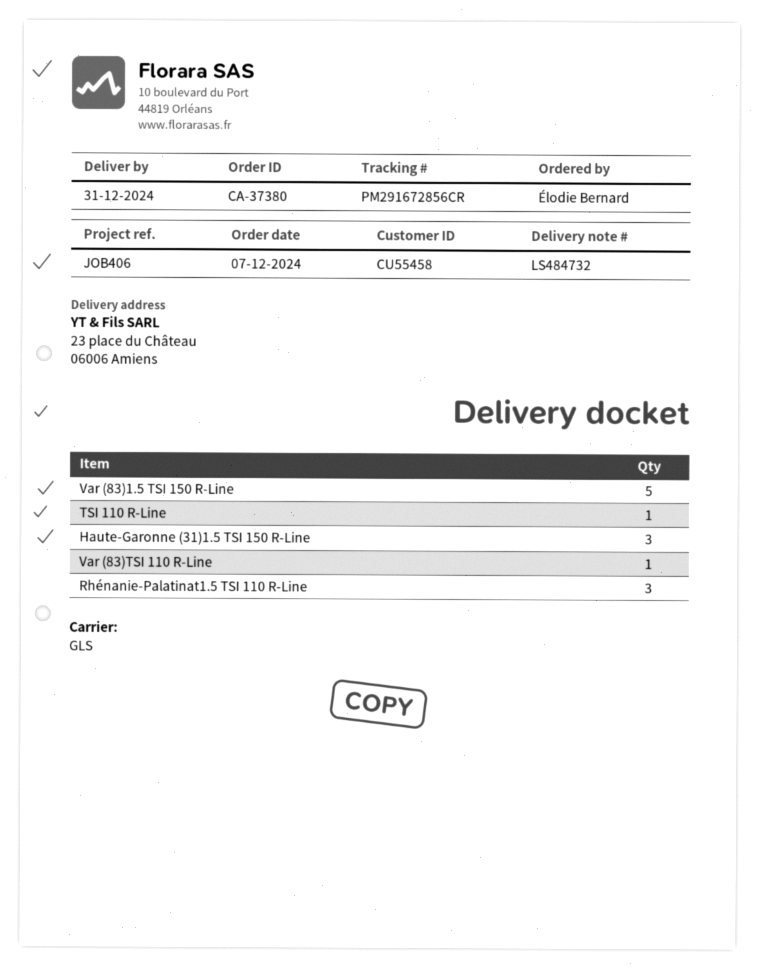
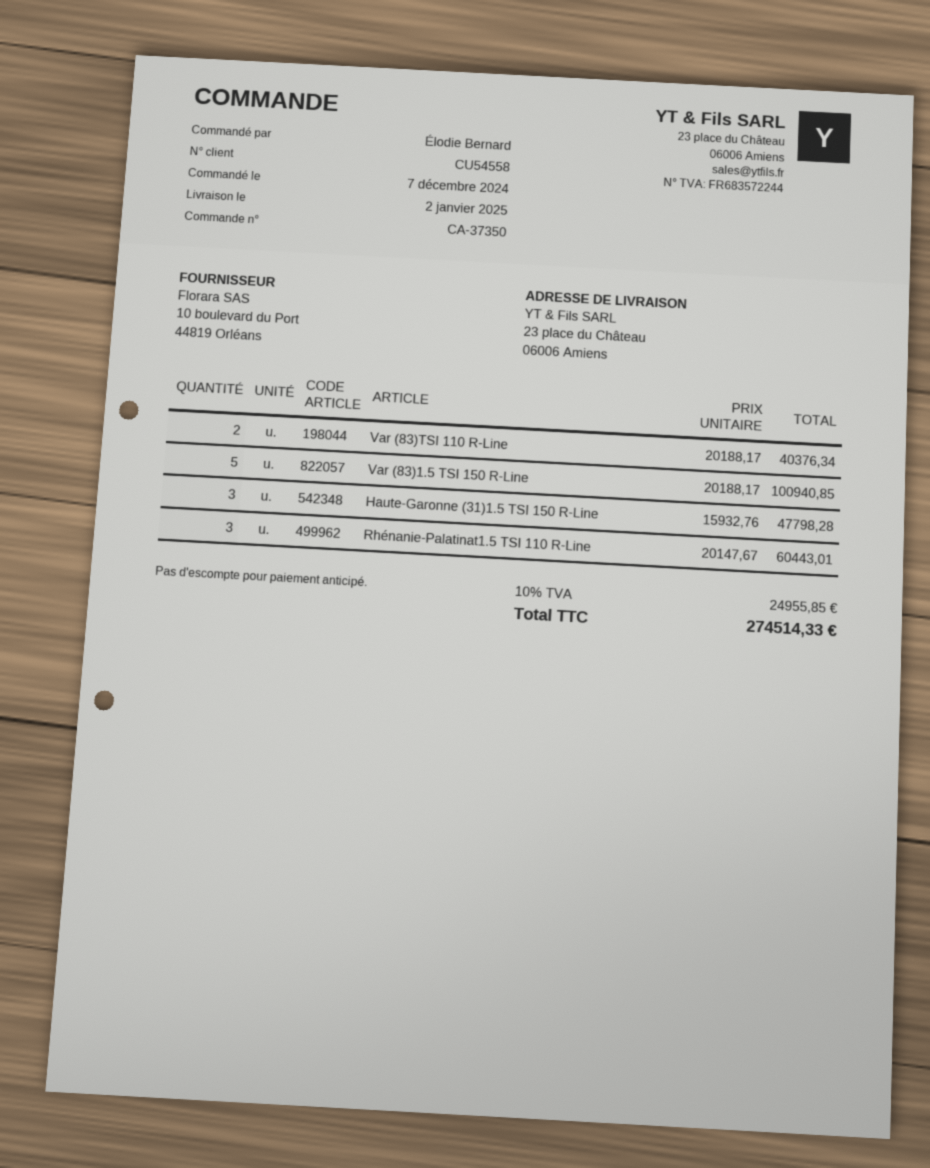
order number: CA-37380 -> CA-37350
delivery date: 2024-12-31 -> 2025-01-02
customer number: CU55458 -> CU54558
TSI 110 R-Line: 1 -> none
Var (83)TSI 110 R-Line: 1 -> 2

